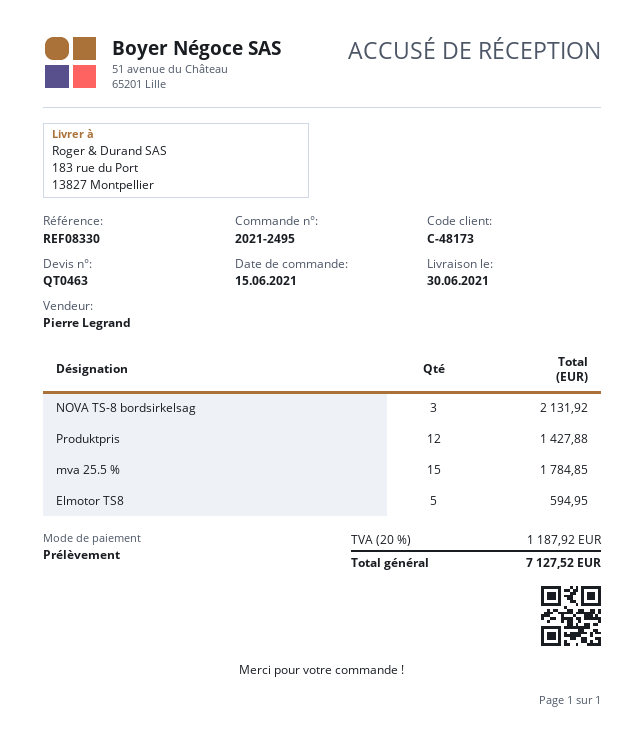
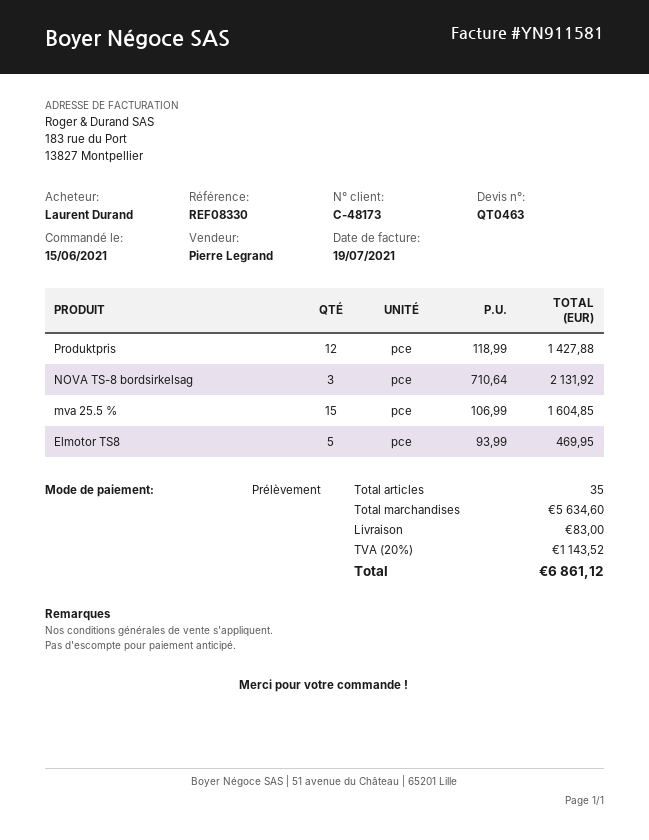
mva 25.5 %: 15 for 1784.85 -> 15 for 1604.85
Elmotor TS8: 5 for 594.95 -> 5 for 469.95
shipping: none -> 83.00
tax: 20% = 1187.92 -> 20% = 1143.52
total: 7127.52 -> 6861.12

